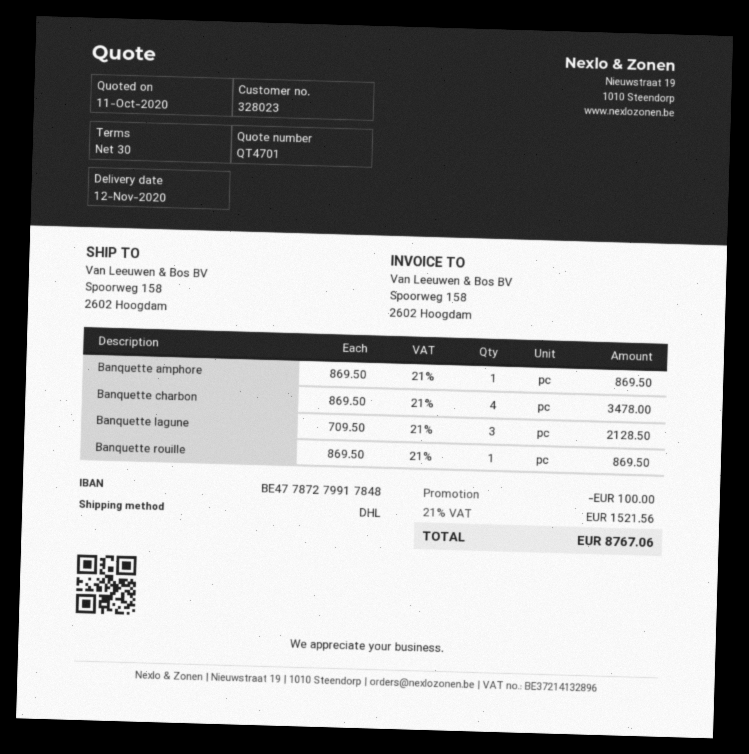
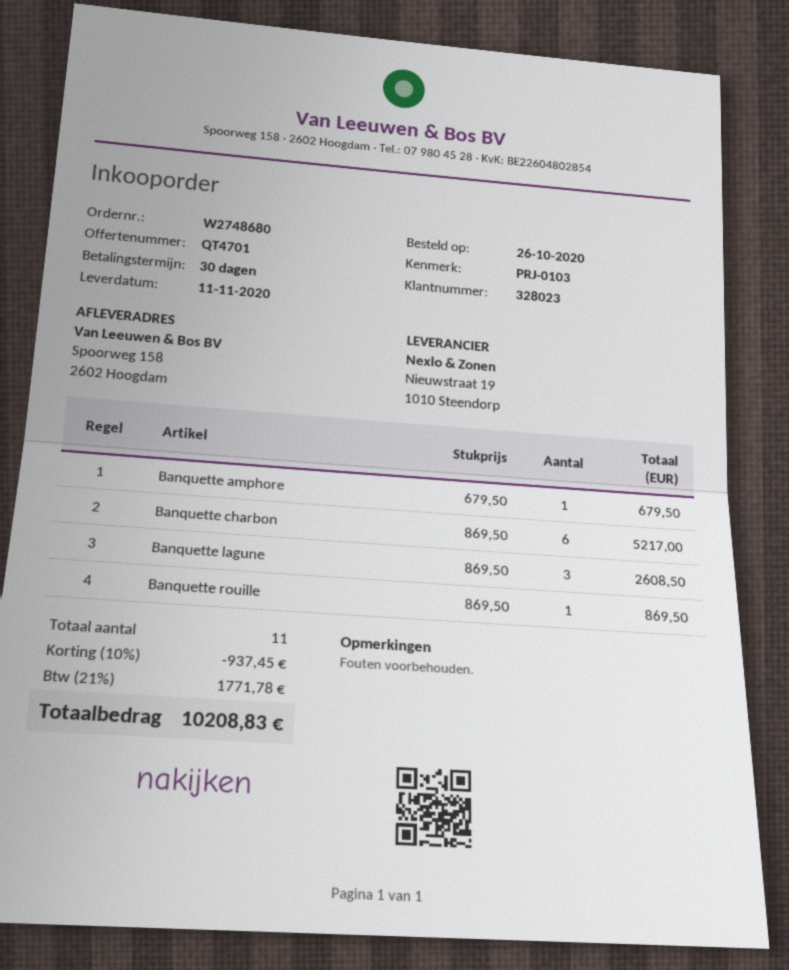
delivery date: 2020-11-12 -> 2020-11-11
Banquette amphore: 1 x 869.50 = 869.50 -> 1 x 679.50 = 679.50
Banquette charbon: 4 x 869.50 = 3478.00 -> 6 x 869.50 = 5217.00
Banquette lagune: 3 x 709.50 = 2128.50 -> 3 x 869.50 = 2608.50
discount: 100.00 -> 937.45
tax: 21% = 1521.56 -> 21% = 1771.78
total: 8767.06 -> 10208.83

